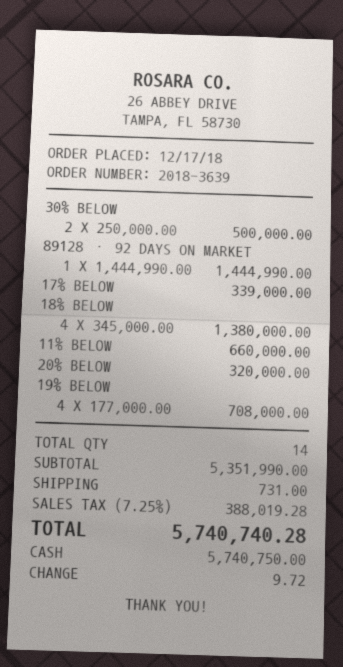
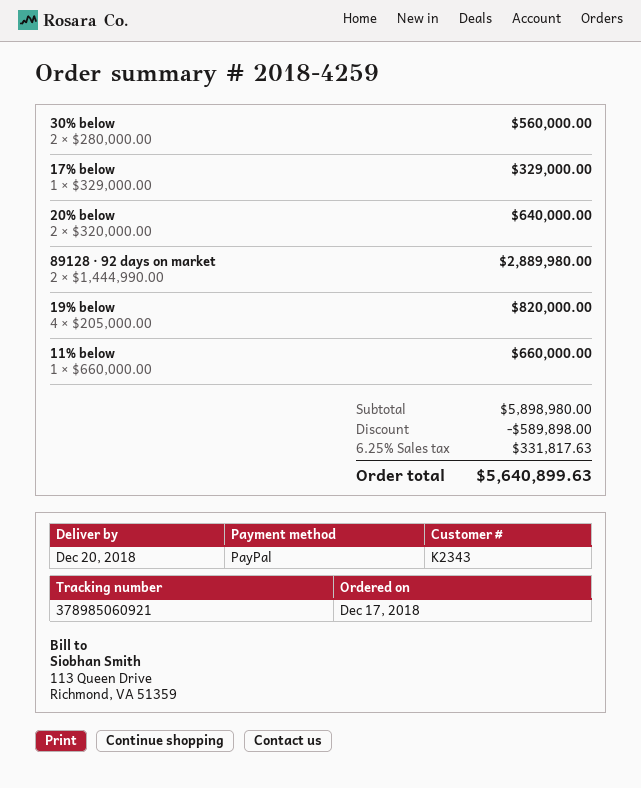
order number: 2018-3639 -> 2018-4259
payment method: cash -> PayPal
30% BELOW: 2 x 250000.00 = 500000.00 -> 2 x 280000.00 = 560000.00
89128 · 92 DAYS ON MARKET: 1 x 1444990.00 = 1444990.00 -> 2 x 1444990.00 = 2889980.00
17% BELOW: 1 x 339000.00 = 339000.00 -> 1 x 329000.00 = 329000.00
18% BELOW: 4 x 345000.00 = 1380000.00 -> none
20% BELOW: 1 x 320000.00 = 320000.00 -> 2 x 320000.00 = 640000.00
19% BELOW: 4 x 177000.00 = 708000.00 -> 4 x 205000.00 = 820000.00
subtotal: 5351990.00 -> 5898980.00
discount: none -> 589898.00
shipping: 731.00 -> none
tax: 7.25% = 388019.28 -> 6.25% = 331817.63
total: 5740740.28 -> 5640899.63

